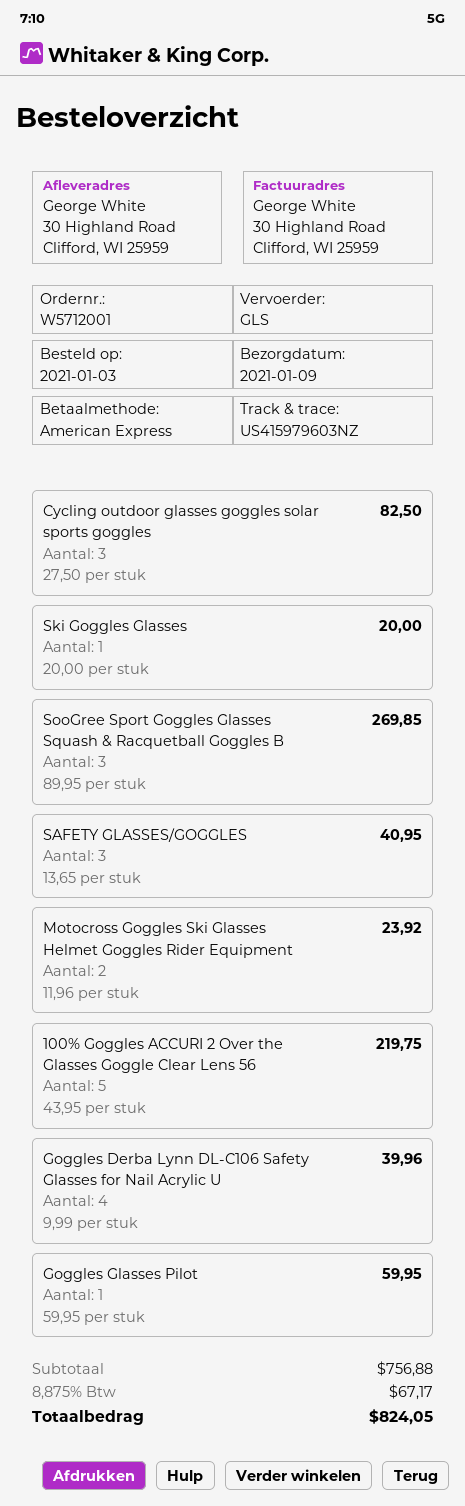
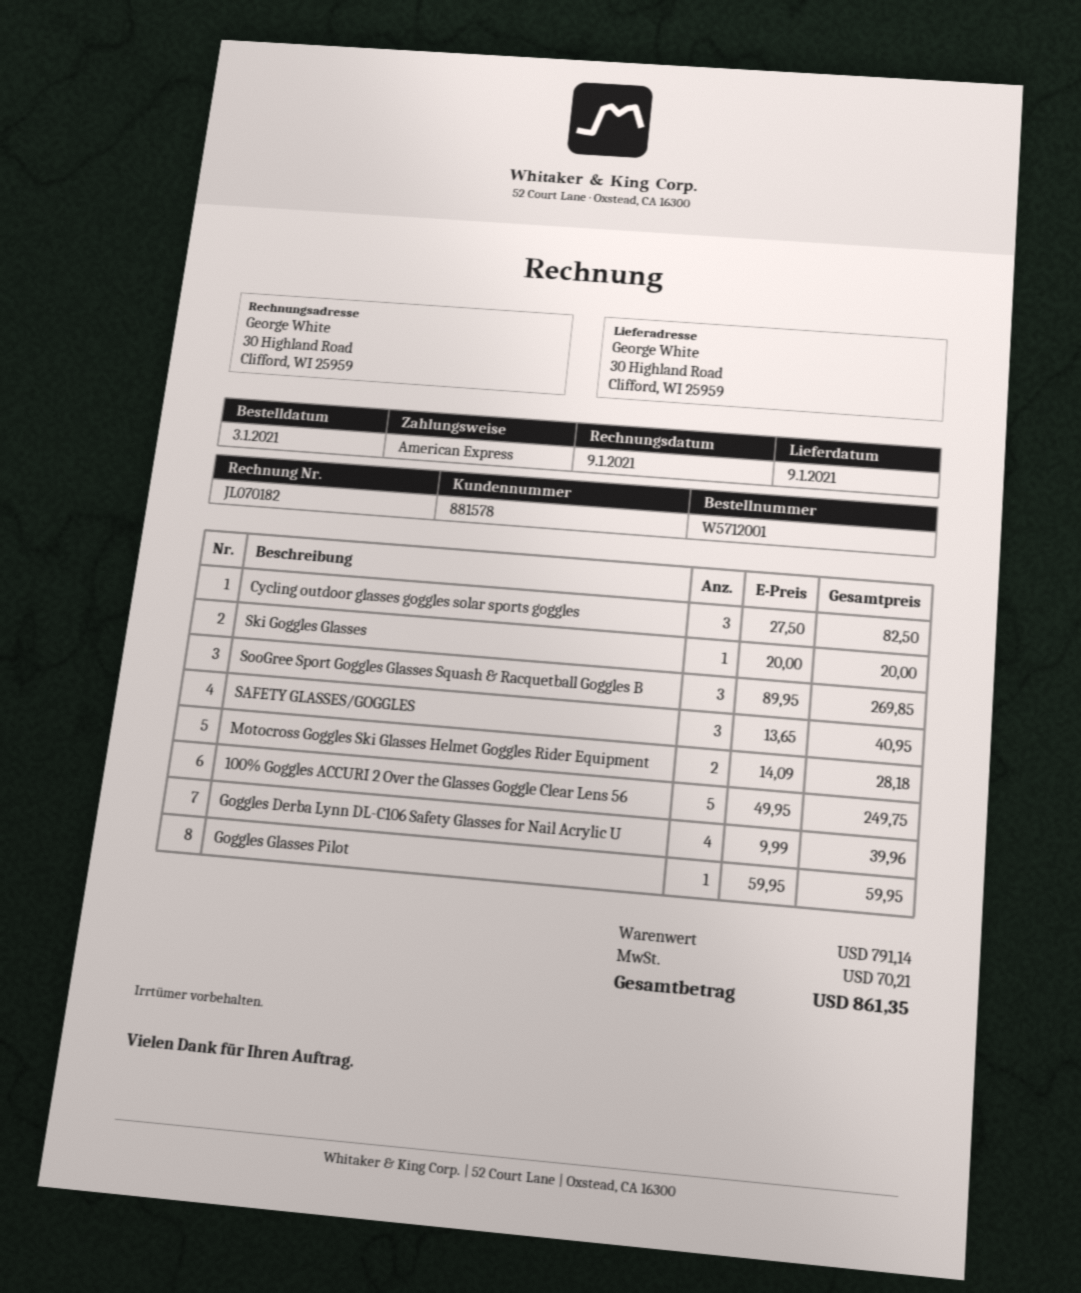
Motocross Goggles Ski Glasses Helmet Goggles Rider Equipment: 2 x 11.96 = 23.92 -> 2 x 14.09 = 28.18
100% Goggles ACCURI 2 Over the Glasses Goggle Clear Lens 56: 5 x 43.95 = 219.75 -> 5 x 49.95 = 249.75
subtotal: 756.88 -> 791.14
tax: 67.17 -> 70.21
total: 824.05 -> 861.35

